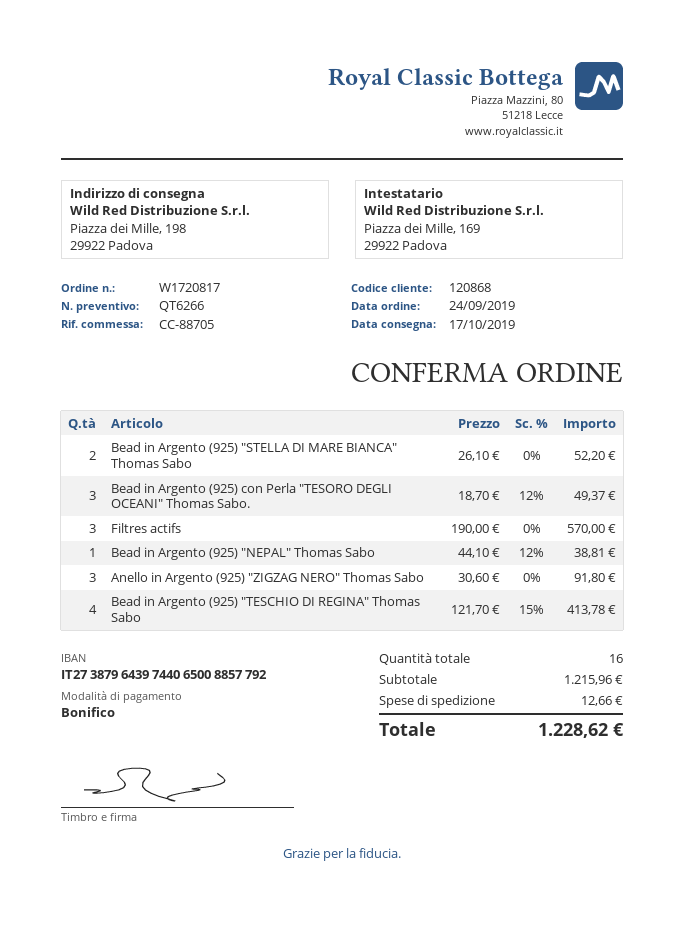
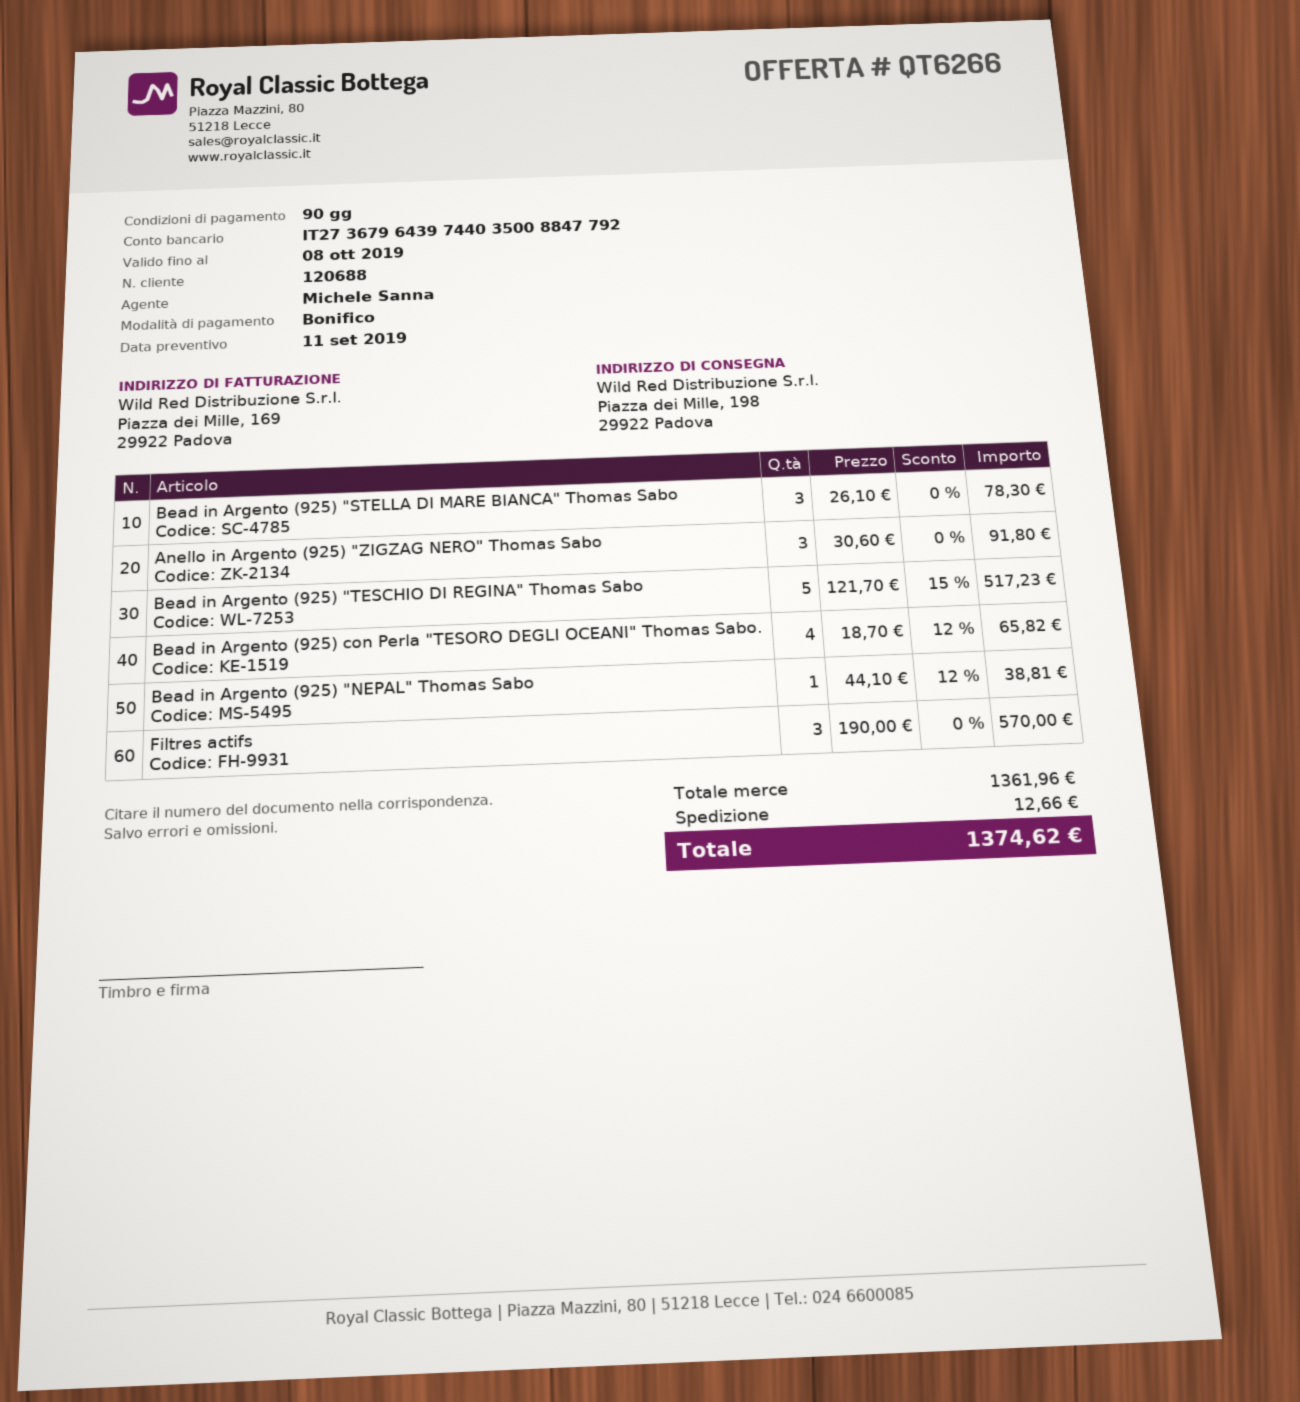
customer number: 120868 -> 120688
bank account: IT2738796439744065008857792 -> IT2736796439744035008847792
Bead in Argento (925) "STELLA DI MARE BIANCA" Thomas Sabo: 2 x 26.10 = 52.20 -> 3 x 26.10 = 78.30
Bead in Argento (925) con Perla "TESORO DEGLI OCEANI" Thomas Sabo.: 3 x 18.70 - 12% = 49.37 -> 4 x 18.70 - 12% = 65.82
Bead in Argento (925) "TESCHIO DI REGINA" Thomas Sabo: 4 x 121.70 - 15% = 413.78 -> 5 x 121.70 - 15% = 517.23
subtotal: 1215.96 -> 1361.96
total: 1228.62 -> 1374.62

